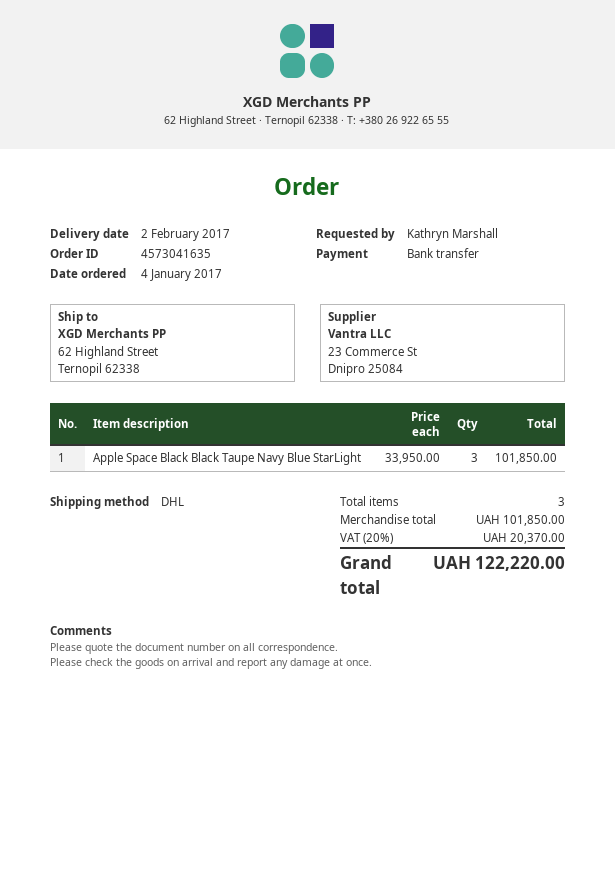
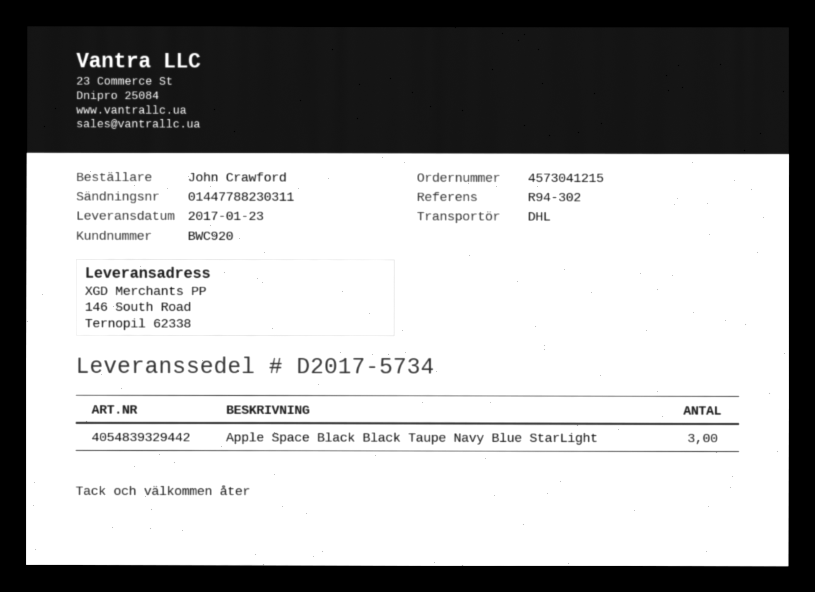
order number: 4573041635 -> 4573041215
delivery date: 2017-02-02 -> 2017-01-23
ordered by: Kathryn Marshall -> John Crawford
ship to: 62 Highland Street, Ternopil 62338 -> 146 South Road, Ternopil 62338

